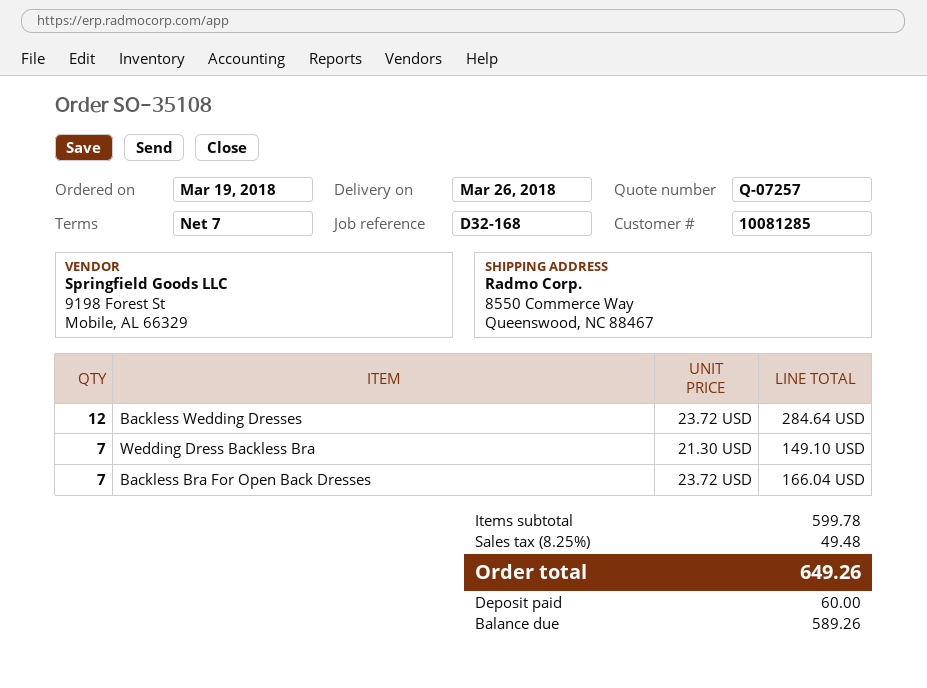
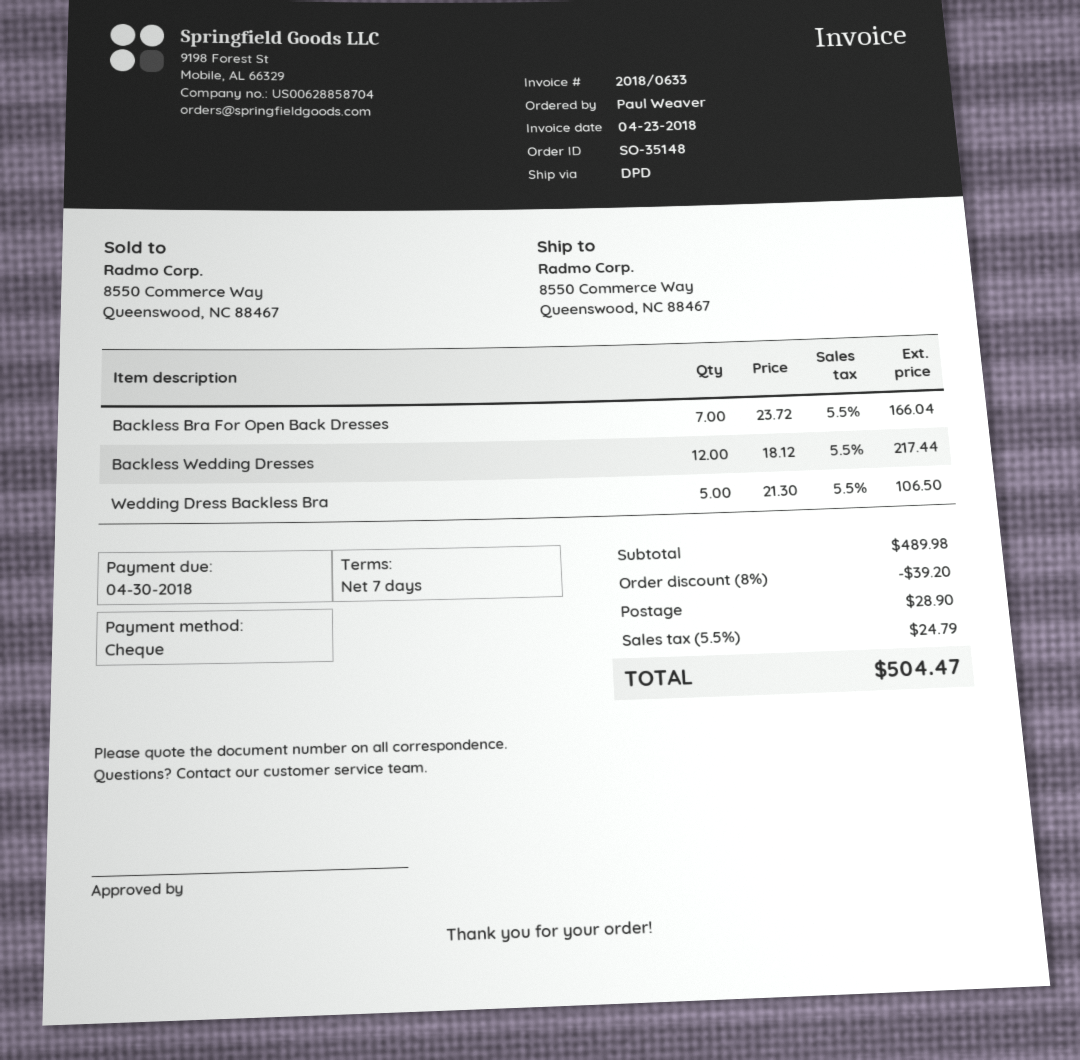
order number: SO-35108 -> SO-35148
Backless Wedding Dresses: 12 x 23.72 = 284.64 -> 12 x 18.12 = 217.44
Wedding Dress Backless Bra: 7 x 21.30 = 149.10 -> 5 x 21.30 = 106.50
subtotal: 599.78 -> 489.98
discount: none -> 8% = 39.20
shipping: none -> 28.90
tax: 8.25% = 49.48 -> 5.5% = 24.79
total: 649.26 -> 504.47

